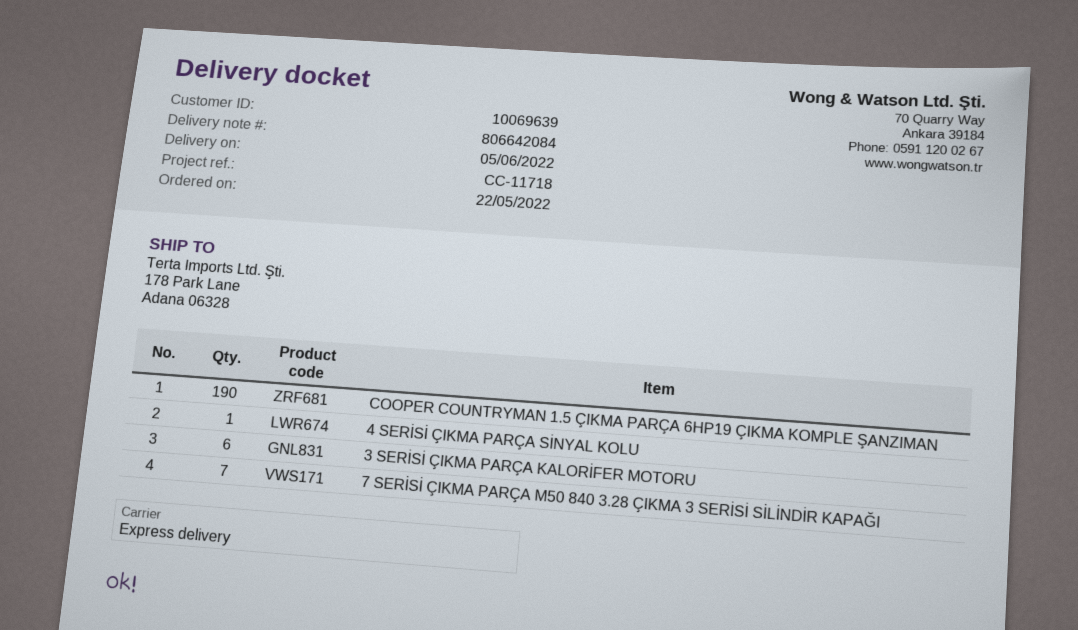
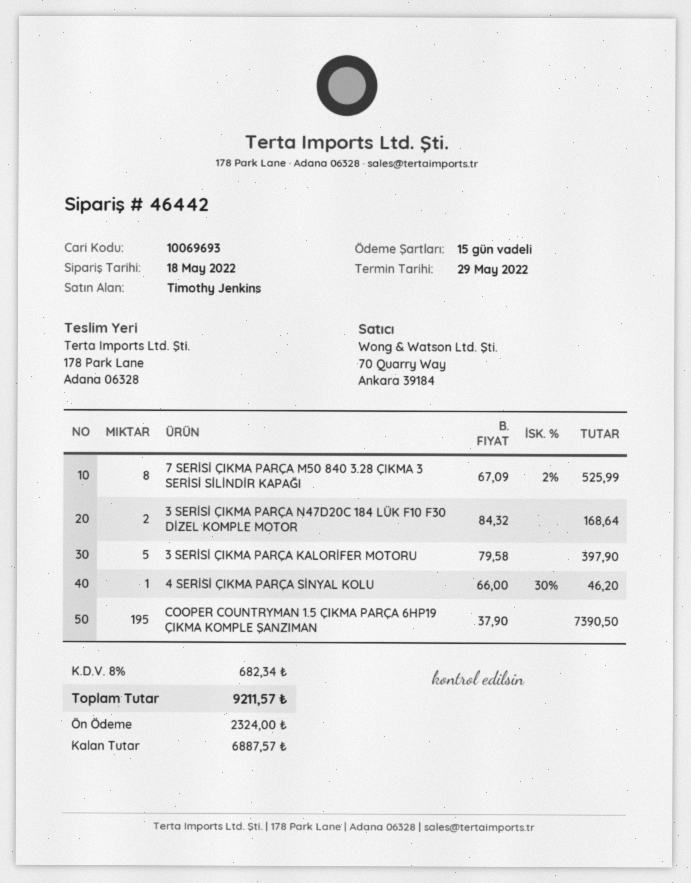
order date: 2022-05-22 -> 2022-05-18
delivery date: 2022-06-05 -> 2022-05-29
customer number: 10069639 -> 10069693
COOPER COUNTRYMAN 1.5 ÇIKMA PARÇA 6HP19 ÇIKMA KOMPLE ŞANZIMAN: 190 -> 195
3 SERİSİ ÇIKMA PARÇA KALORİFER MOTORU: 6 -> 5
7 SERİSİ ÇIKMA PARÇA M50 840 3.28 ÇIKMA 3 SERİSİ SİLİNDİR KAPAĞI: 7 -> 8
3 SERİSİ ÇIKMA PARÇA N47D20C 184 LÜK F10 F30 DİZEL KOMPLE MOTOR: none -> 2

